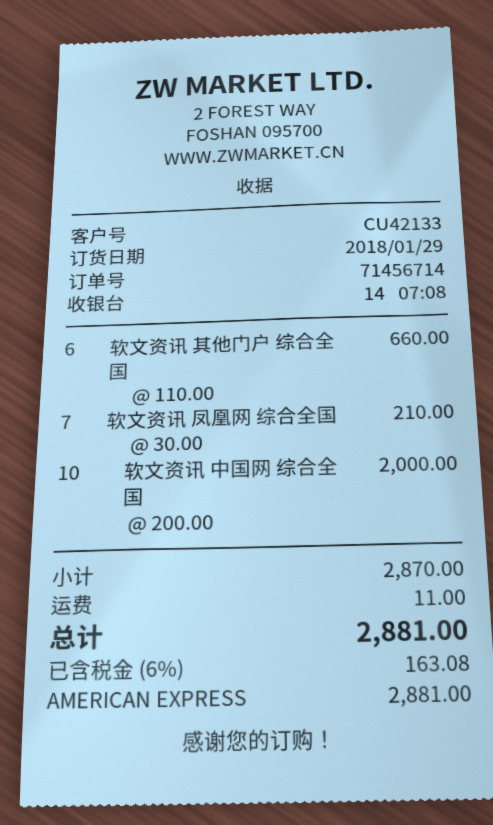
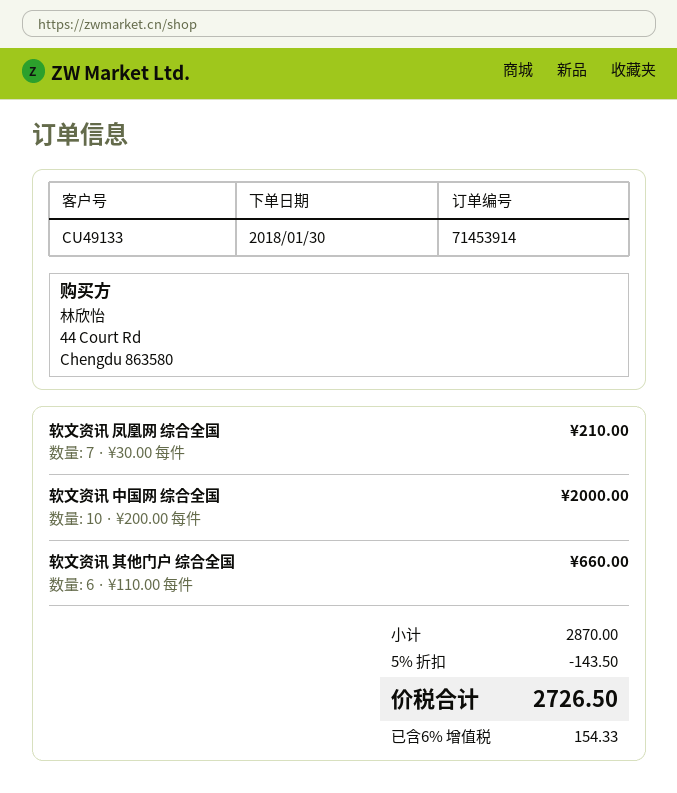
order number: 71456714 -> 71453914
order date: 2018-01-29 -> 2018-01-30
customer number: CU42133 -> CU49133
discount: none -> 5% = 143.50
shipping: 11.00 -> none
tax: 6% = 163.08 -> 6% = 154.33
total: 2881.00 -> 2726.50

